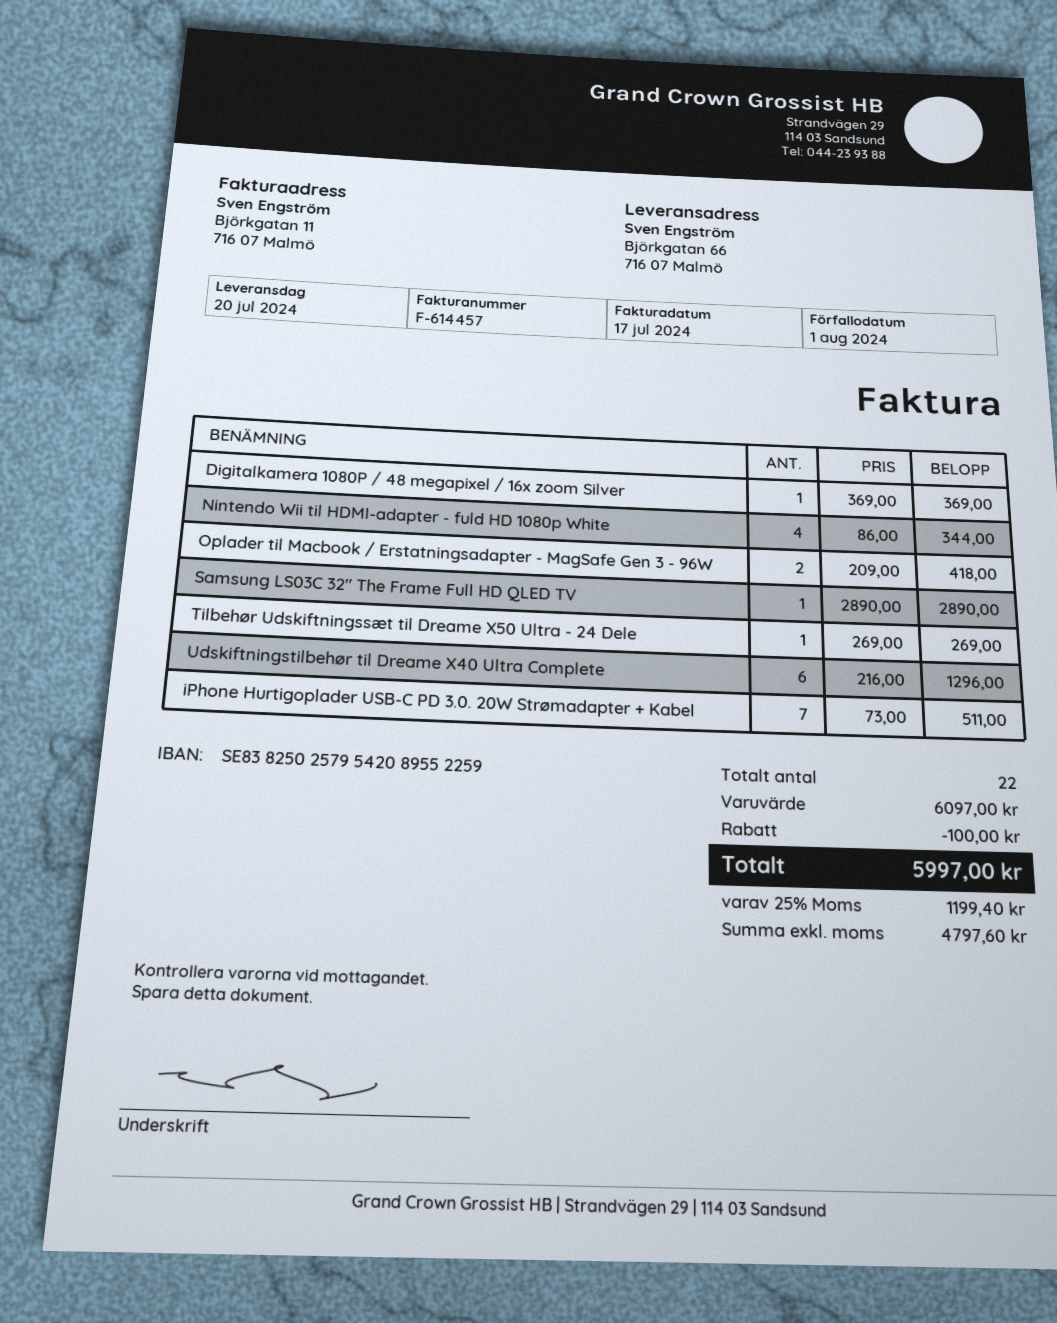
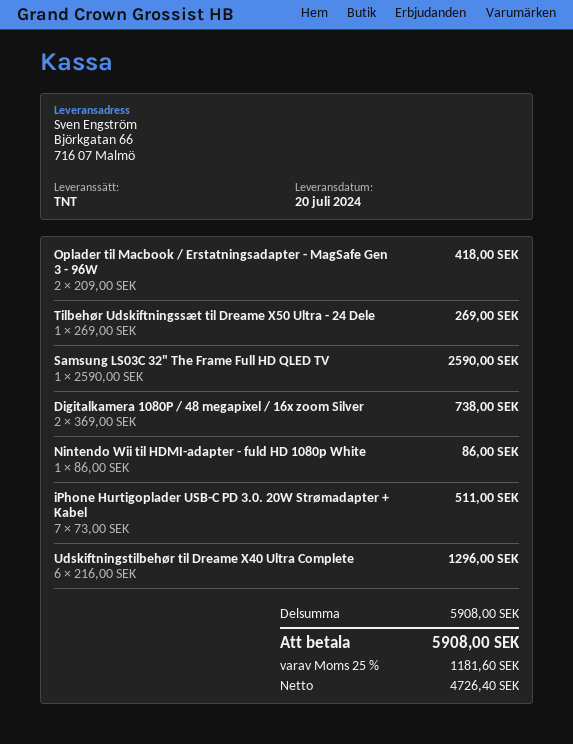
Digitalkamera 1080P / 48 megapixel / 16x zoom Silver: 1 x 369.00 = 369.00 -> 2 x 369.00 = 738.00
Nintendo Wii til HDMI-adapter - fuld HD 1080p White: 4 x 86.00 = 344.00 -> 1 x 86.00 = 86.00
Samsung LS03C 32" The Frame Full HD QLED TV: 1 x 2890.00 = 2890.00 -> 1 x 2590.00 = 2590.00
subtotal: 6097.00 -> 5908.00
discount: 100.00 -> none
net: 4797.60 -> 4726.40
tax: 25% = 1199.40 -> 25% = 1181.60
total: 5997.00 -> 5908.00

